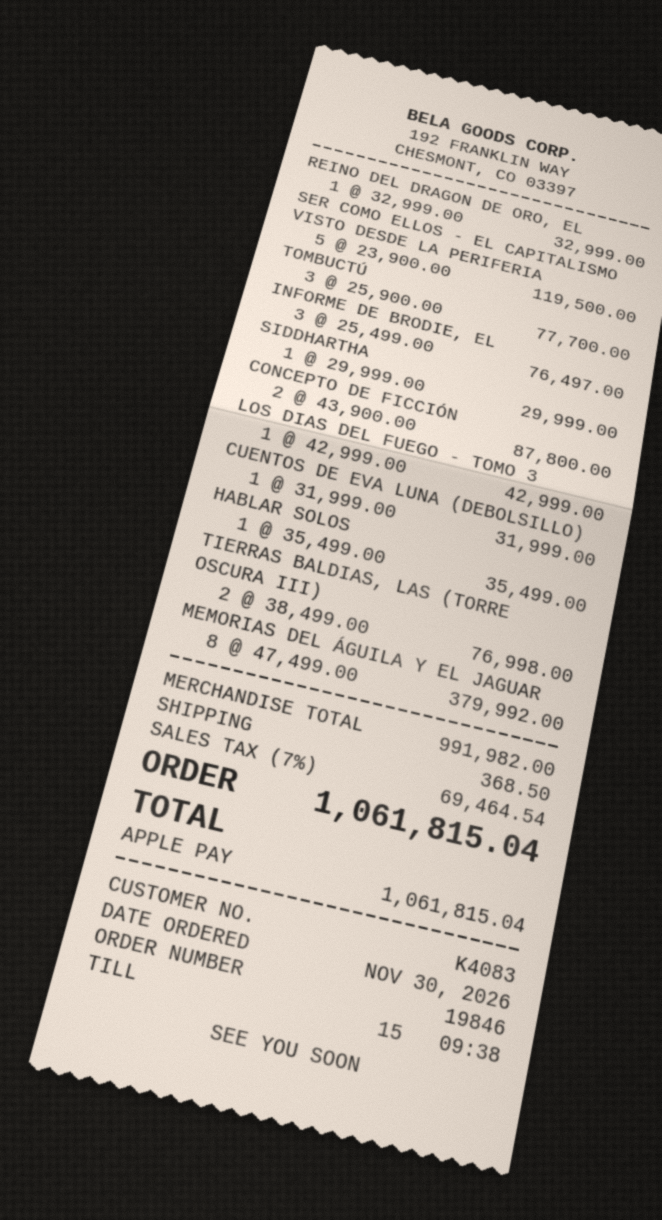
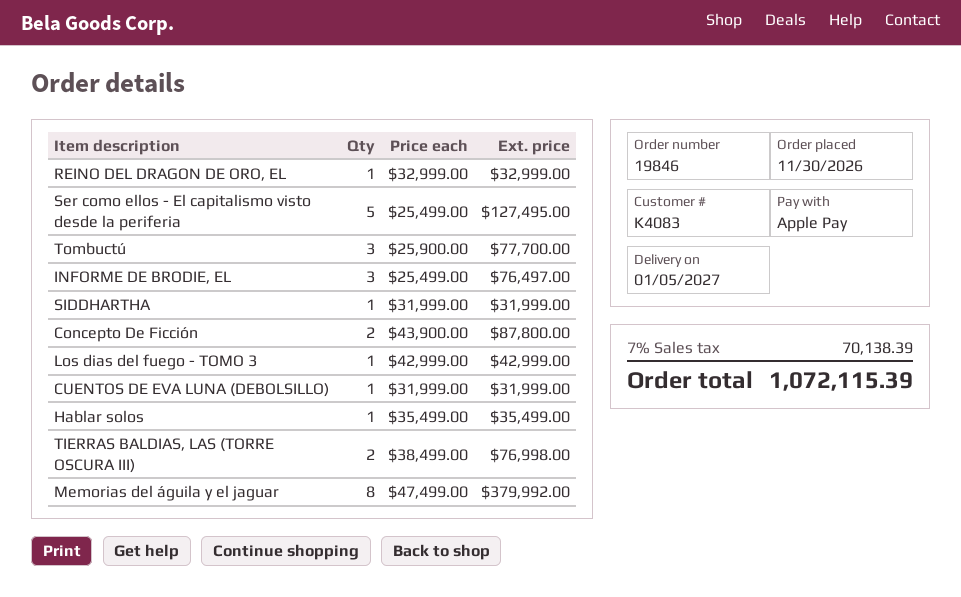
SER COMO ELLOS - EL CAPITALISMO VISTO DESDE LA PERIFERIA: 5 x 23900.00 = 119500.00 -> 5 x 25499.00 = 127495.00
SIDDHARTHA: 1 x 29999.00 = 29999.00 -> 1 x 31999.00 = 31999.00
shipping: 368.50 -> none
tax: 7% = 69464.54 -> 7% = 70138.39
total: 1061815.04 -> 1072115.39

